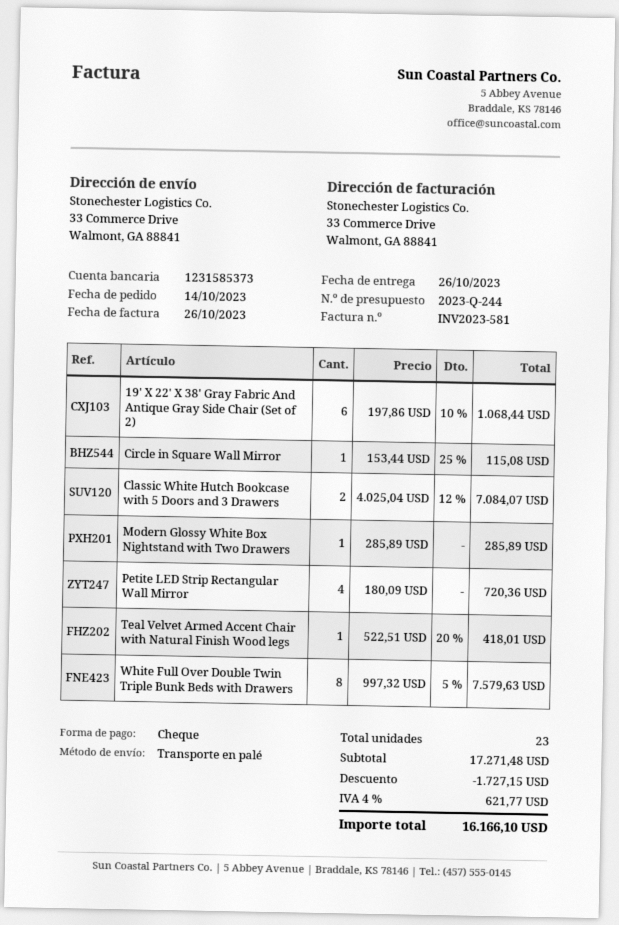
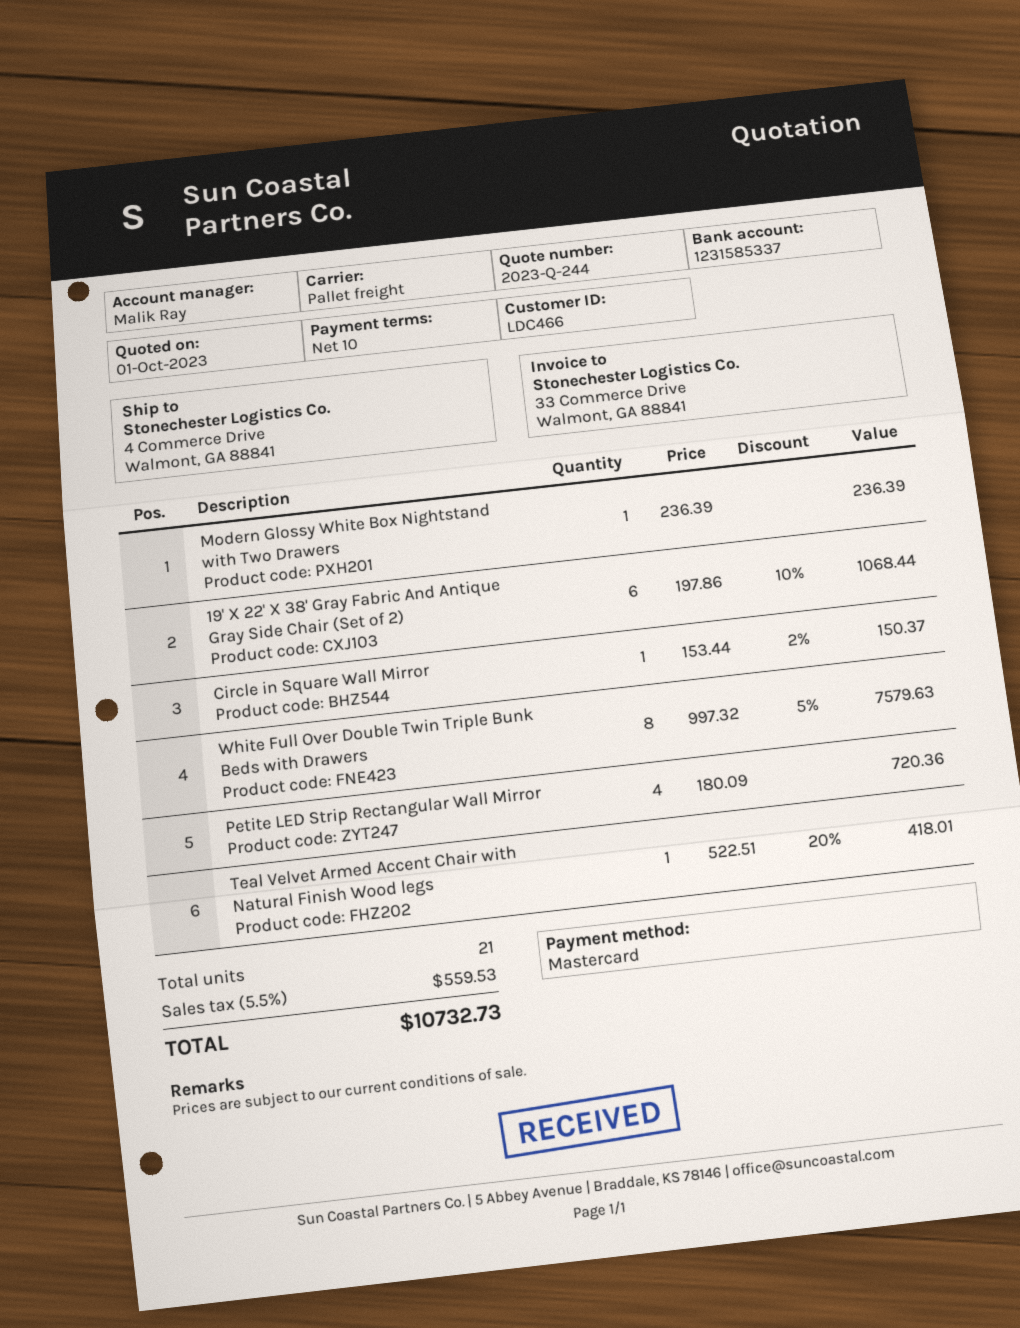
payment method: cheque -> Mastercard
bank account: 1231585373 -> 1231585337
ship to: 33 Commerce Drive, Walmont, GA 88841 -> 4 Commerce Drive, Walmont, GA 88841
Circle in Square Wall Mirror: 1 x 153.44 - 25% = 115.08 -> 1 x 153.44 - 2% = 150.37
Classic White Hutch Bookcase with 5 Doors and 3 Drawers: 2 x 4025.04 - 12% = 7084.07 -> none
Modern Glossy White Box Nightstand with Two Drawers: 1 x 285.89 = 285.89 -> 1 x 236.39 = 236.39
total quantity: 23 -> 21
discount: 1727.15 -> none
tax: 4% = 621.77 -> 5.5% = 559.53
total: 16166.10 -> 10732.73

